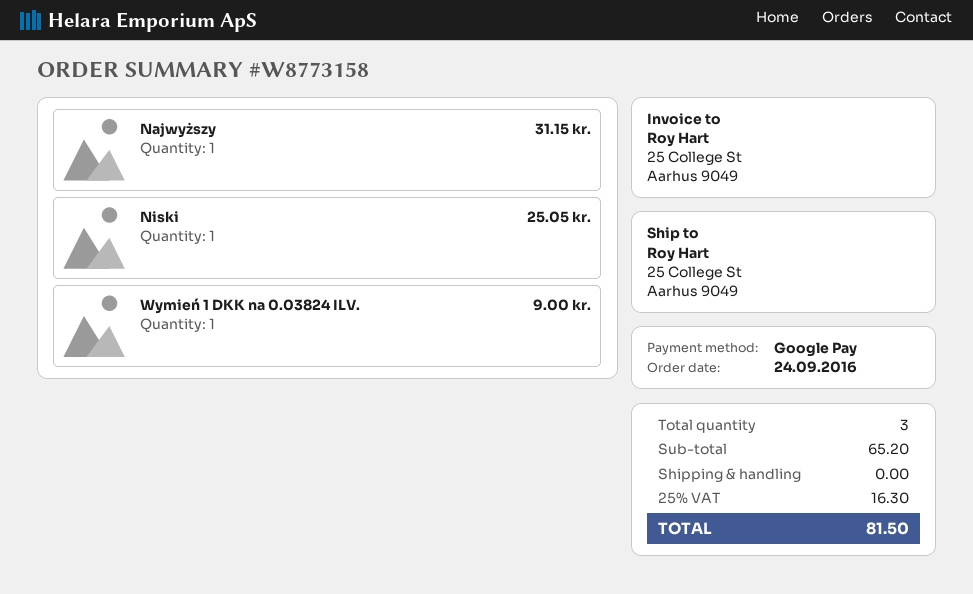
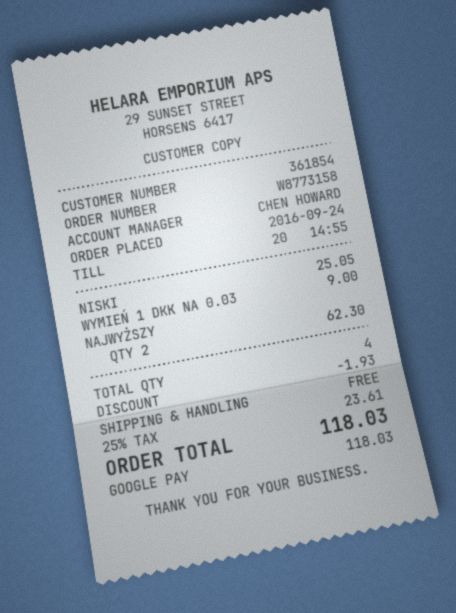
Najwyższy: 1 for 31.15 -> 2 for 62.30
total quantity: 3 -> 4
discount: none -> 1.93
tax: 25% = 16.30 -> 25% = 23.61
total: 81.50 -> 118.03

